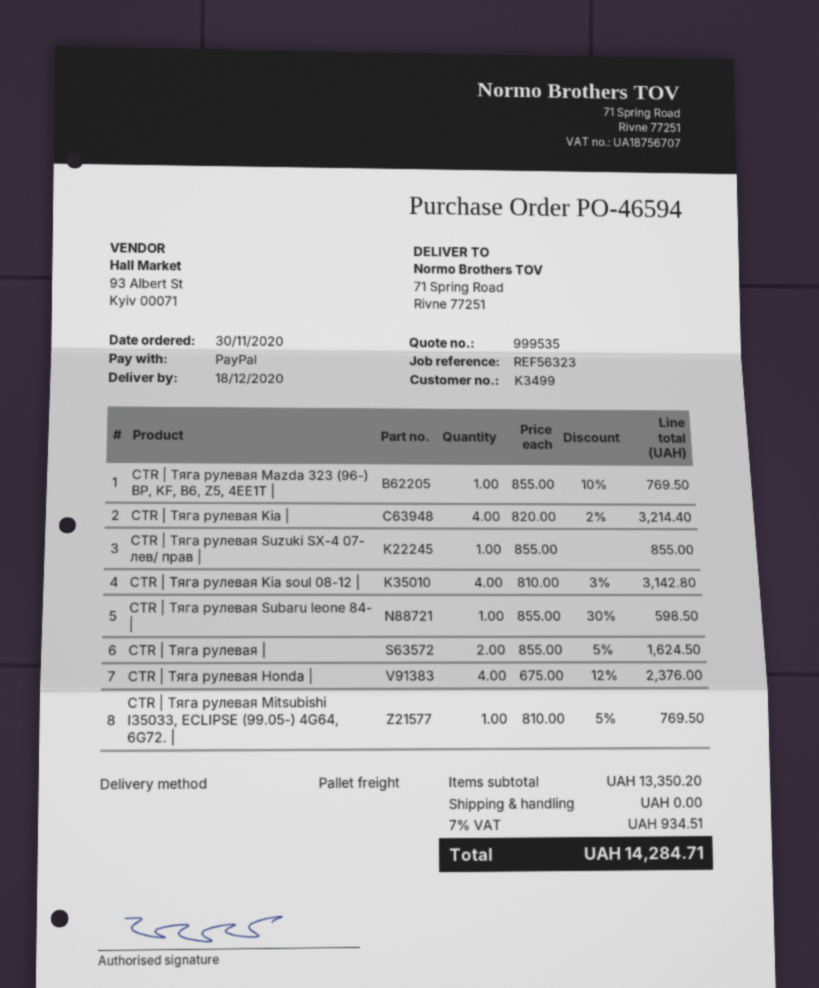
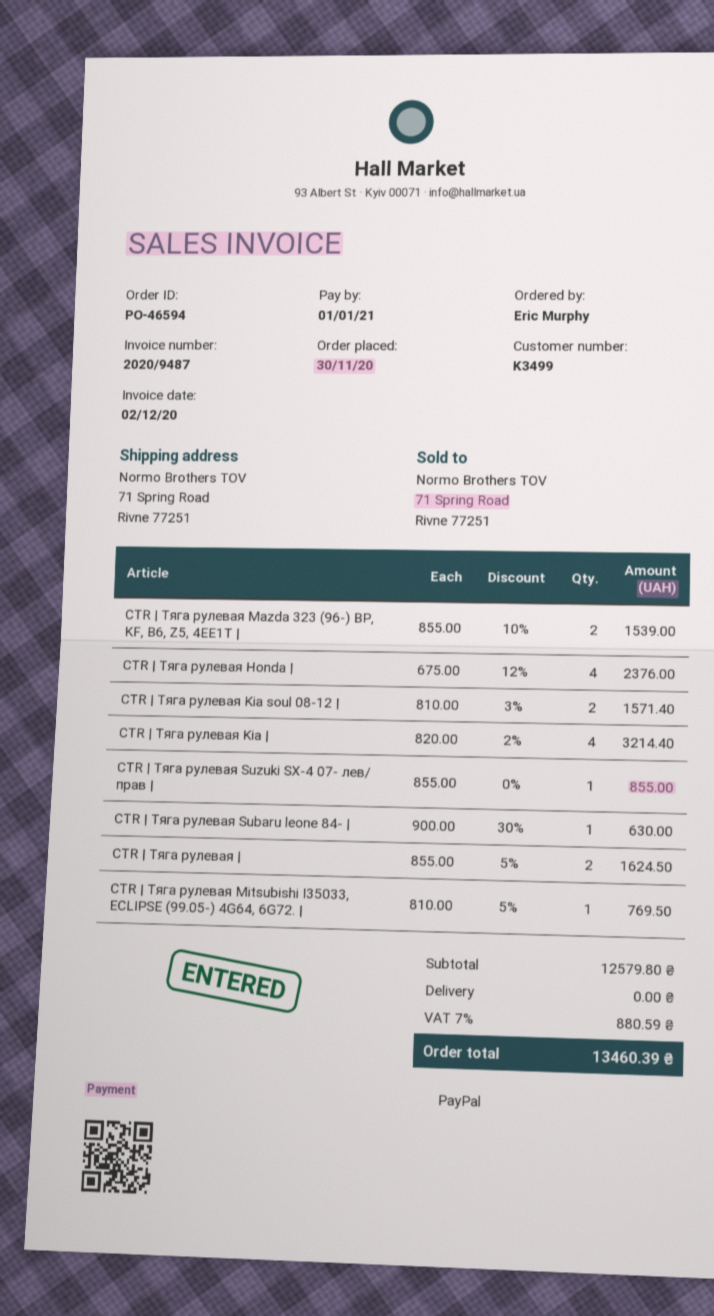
CTR | Тяга рулевая Mazda 323 (96-) BP, KF, B6, Z5, 4EE1T |: 1 x 855.00 - 10% = 769.50 -> 2 x 855.00 - 10% = 1539.00
CTR | Тяга рулевая Kia soul 08-12 |: 4 x 810.00 - 3% = 3142.80 -> 2 x 810.00 - 3% = 1571.40
CTR | Тяга рулевая Subaru leone 84- |: 1 x 855.00 - 30% = 598.50 -> 1 x 900.00 - 30% = 630.00
subtotal: 13350.20 -> 12579.80
tax: 7% = 934.51 -> 7% = 880.59
total: 14284.71 -> 13460.39

